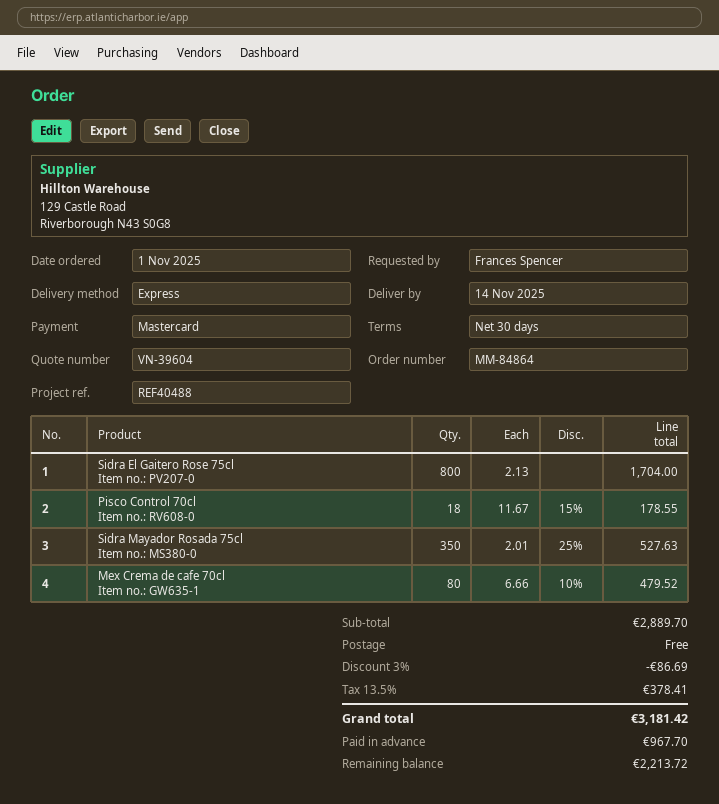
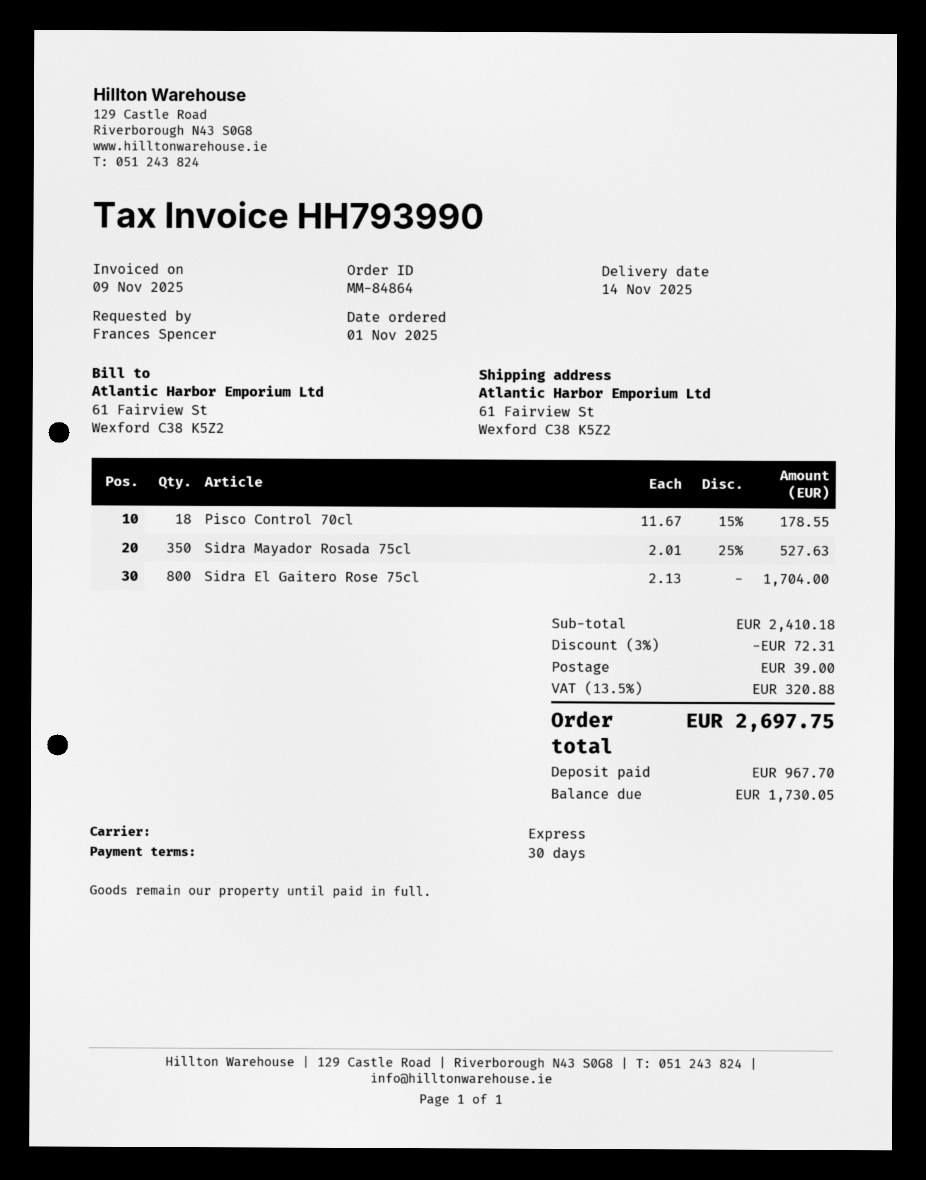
Mex Crema de cafe 70cl: 80 x 6.66 - 10% = 479.52 -> none
subtotal: 2889.70 -> 2410.18
discount: 3% = 86.69 -> 3% = 72.31
shipping: 0.00 -> 39.00
tax: 13.5% = 378.41 -> 13.5% = 320.88
total: 3181.42 -> 2697.75
balance: 2213.72 -> 1730.05

